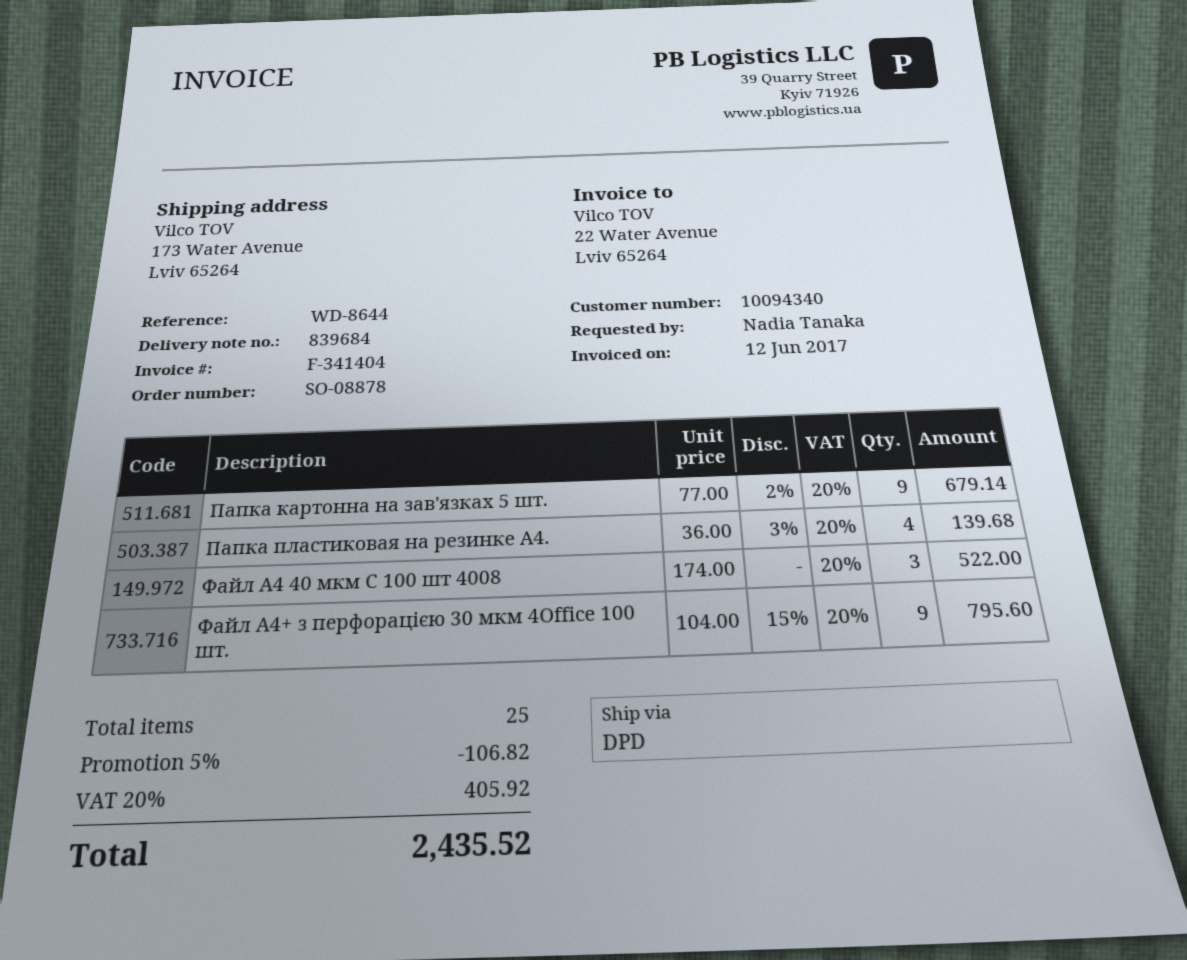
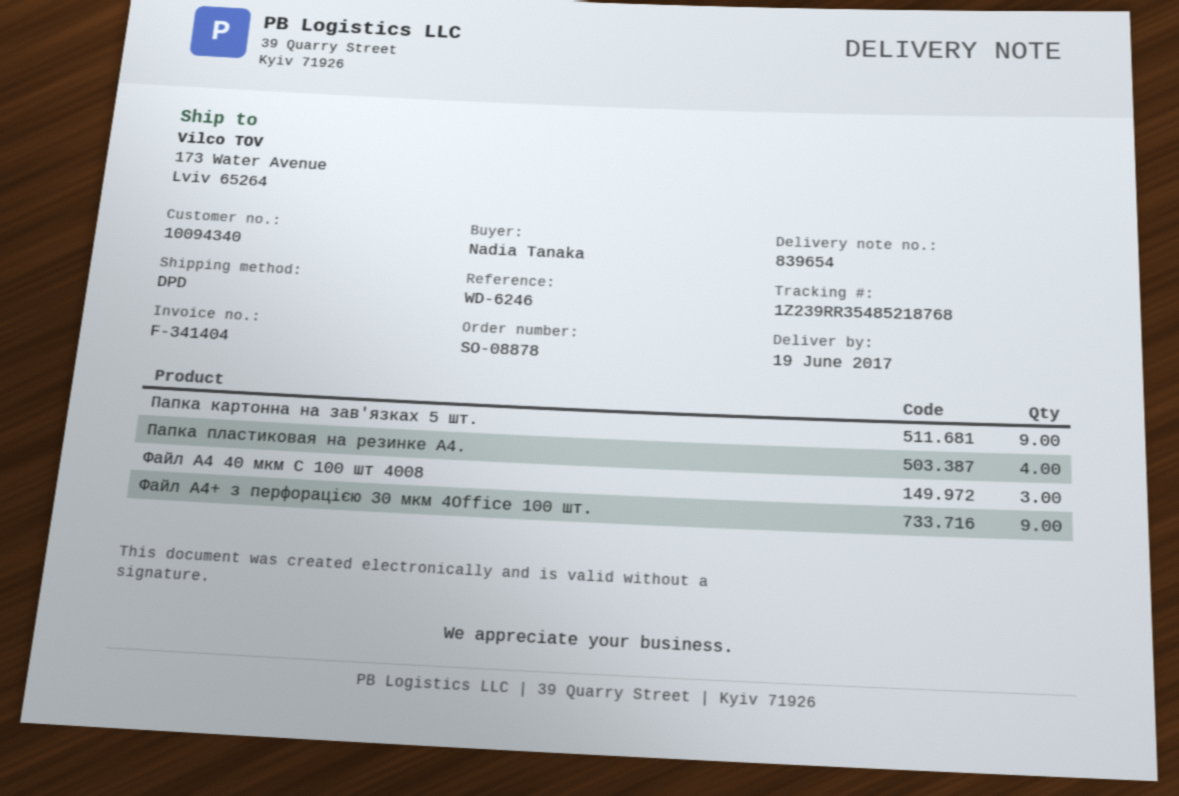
delivery note number: 839684 -> 839654
reference: WD-8644 -> WD-6246

